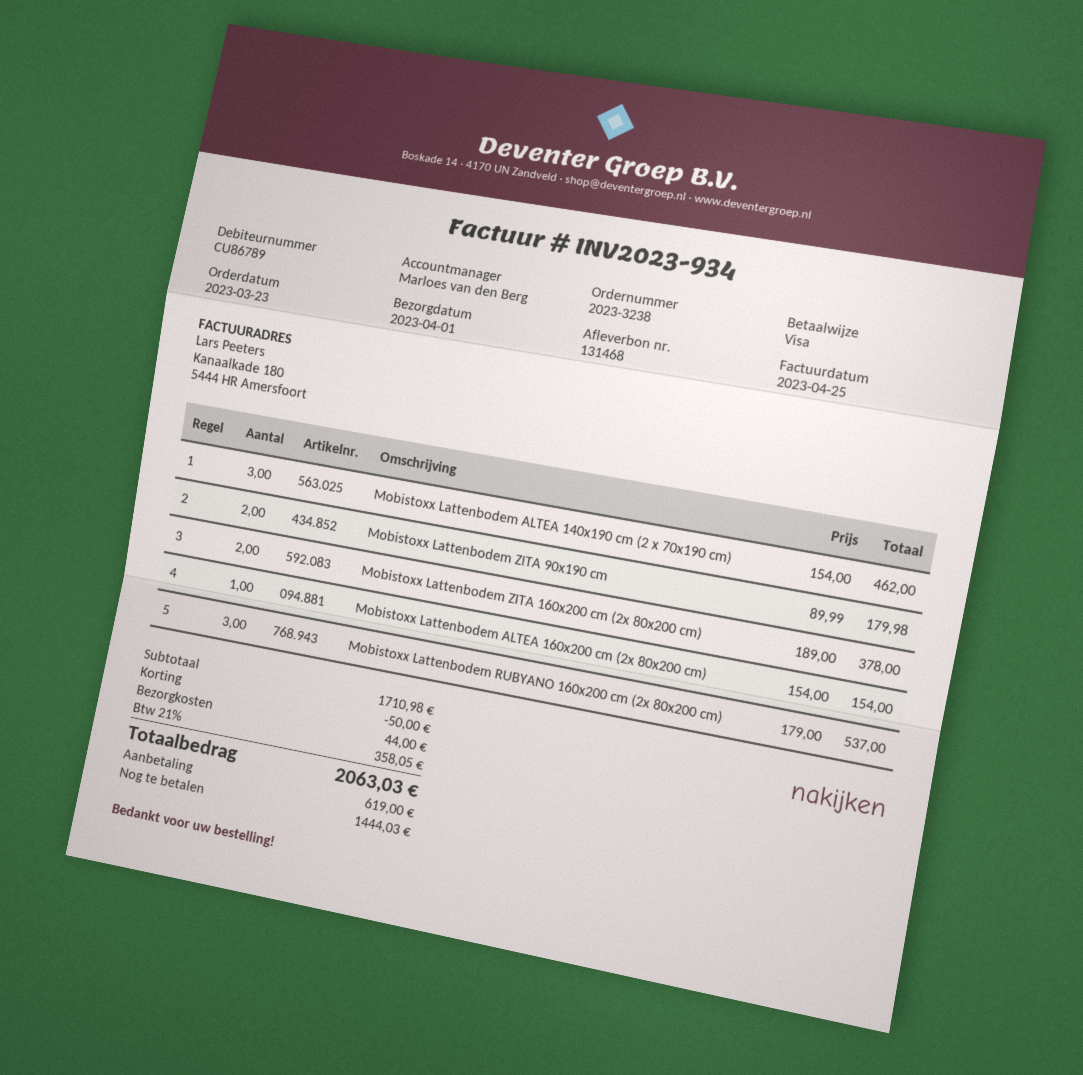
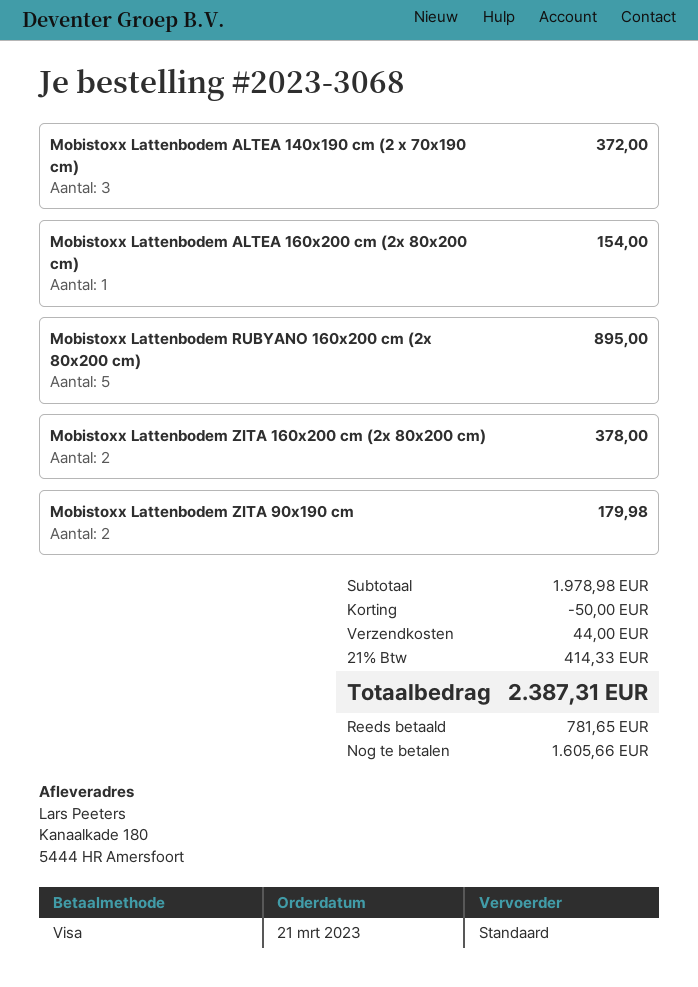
order number: 2023-3238 -> 2023-3068
order date: 2023-03-23 -> 2023-03-21
Mobistoxx Lattenbodem ALTEA 140x190 cm (2 x 70x190 cm): 3 for 462.00 -> 3 for 372.00
Mobistoxx Lattenbodem RUBYANO 160x200 cm (2x 80x200 cm): 3 for 537.00 -> 5 for 895.00
subtotal: 1710.98 -> 1978.98
tax: 21% = 358.05 -> 21% = 414.33
total: 2063.03 -> 2387.31
deposit: 619.00 -> 781.65
balance: 1444.03 -> 1605.66

